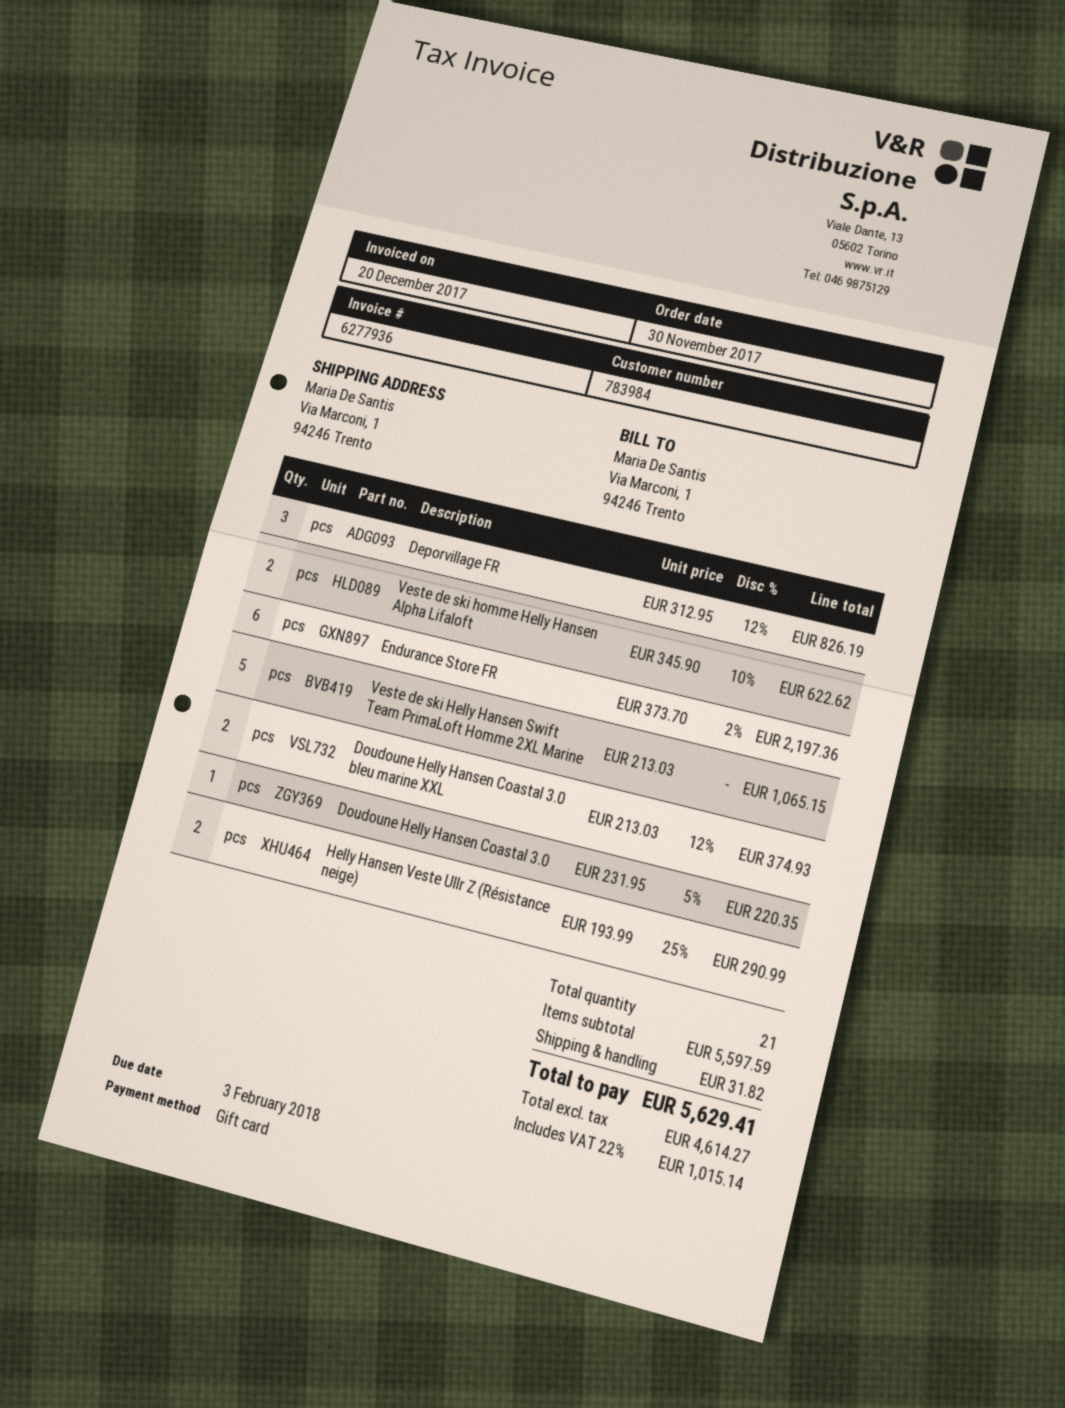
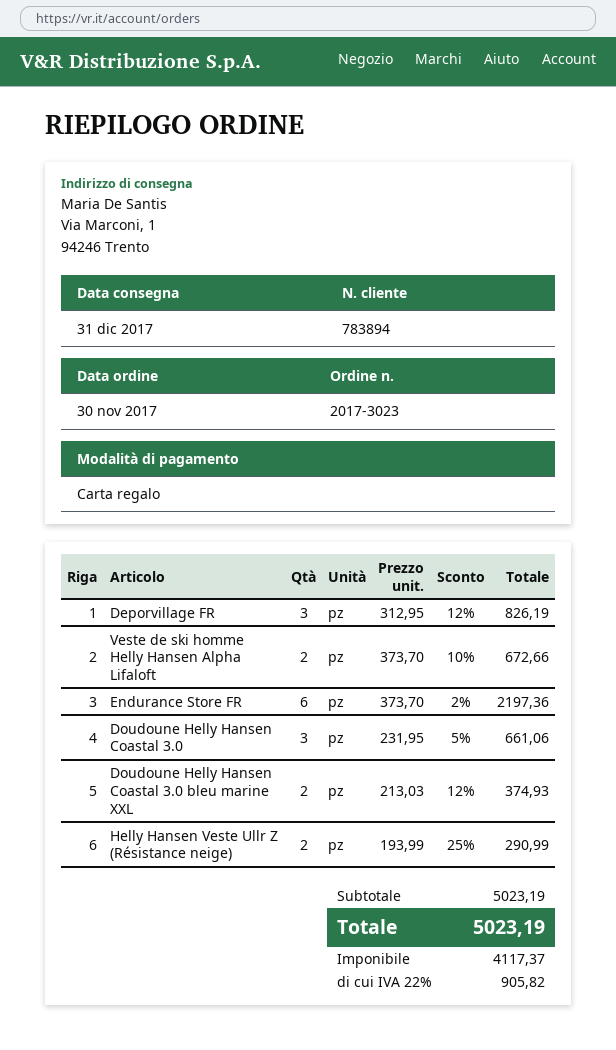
customer number: 783984 -> 783894
Veste de ski homme Helly Hansen Alpha Lifaloft: 2 x 345.90 - 10% = 622.62 -> 2 x 373.70 - 10% = 672.66
Veste de ski Helly Hansen Swift Team PrimaLoft Homme 2XL Marine: 5 x 213.03 = 1065.15 -> none
Doudoune Helly Hansen Coastal 3.0: 1 x 231.95 - 5% = 220.35 -> 3 x 231.95 - 5% = 661.06
subtotal: 5597.59 -> 5023.19
shipping: 31.82 -> none
net: 4614.27 -> 4117.37
tax: 22% = 1015.14 -> 22% = 905.82
total: 5629.41 -> 5023.19

